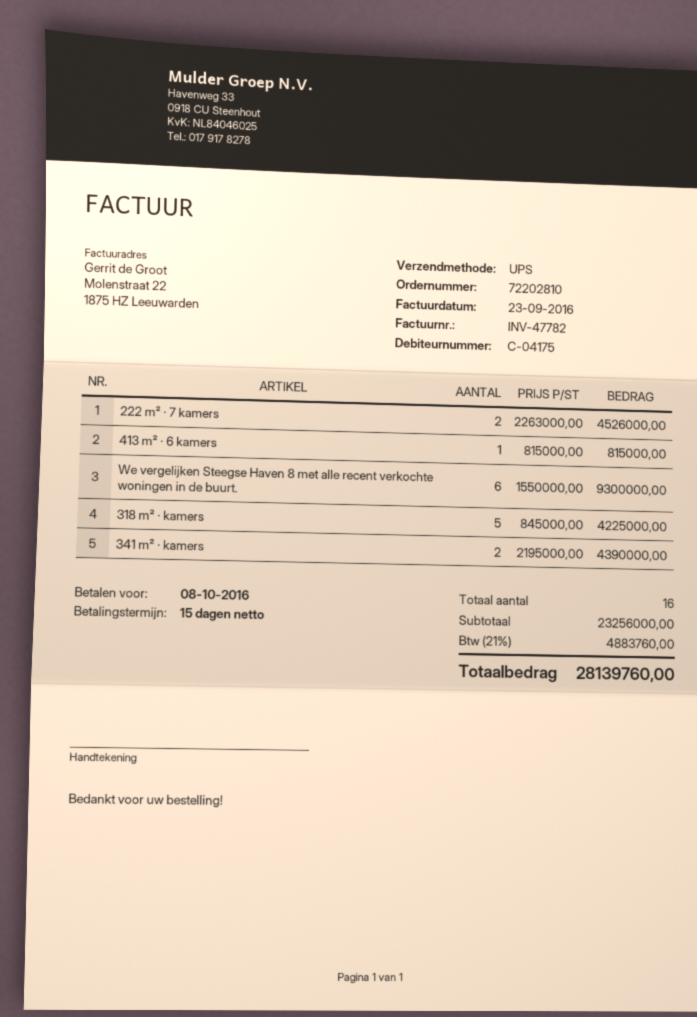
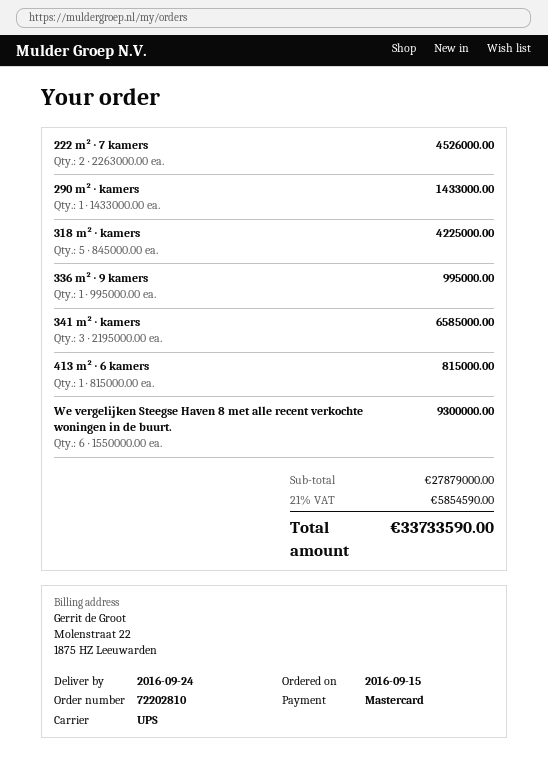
341 m² · kamers: 2 x 2195000.00 = 4390000.00 -> 3 x 2195000.00 = 6585000.00
290 m² · kamers: none -> 1 x 1433000.00 = 1433000.00
336 m² · 9 kamers: none -> 1 x 995000.00 = 995000.00
subtotal: 23256000.00 -> 27879000.00
tax: 21% = 4883760.00 -> 21% = 5854590.00
total: 28139760.00 -> 33733590.00

